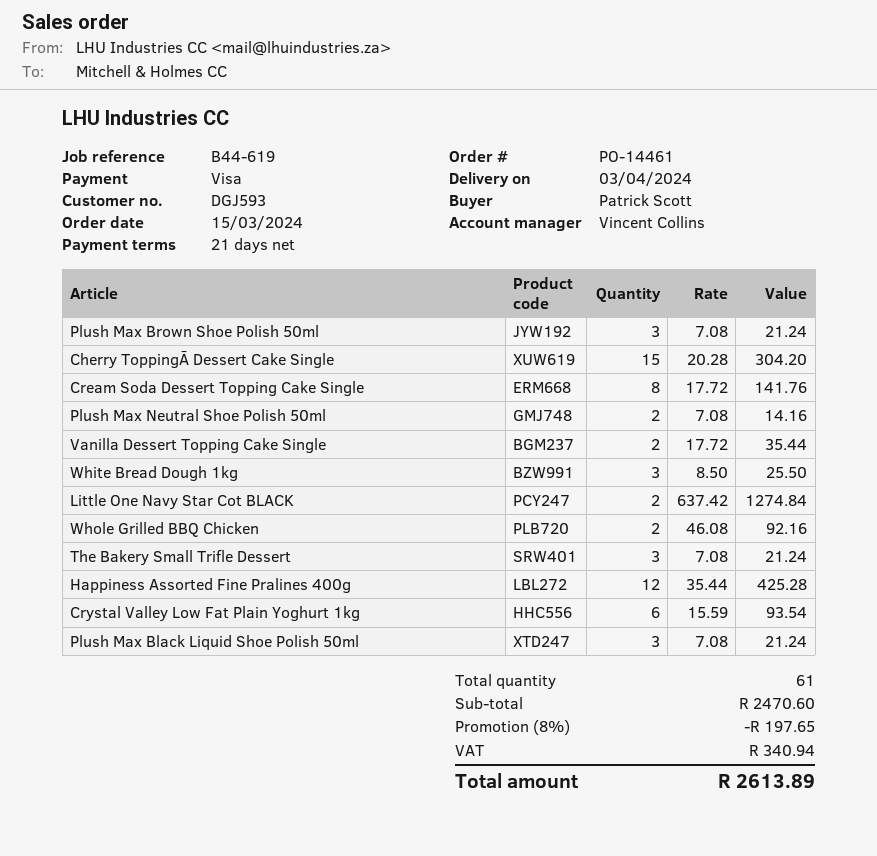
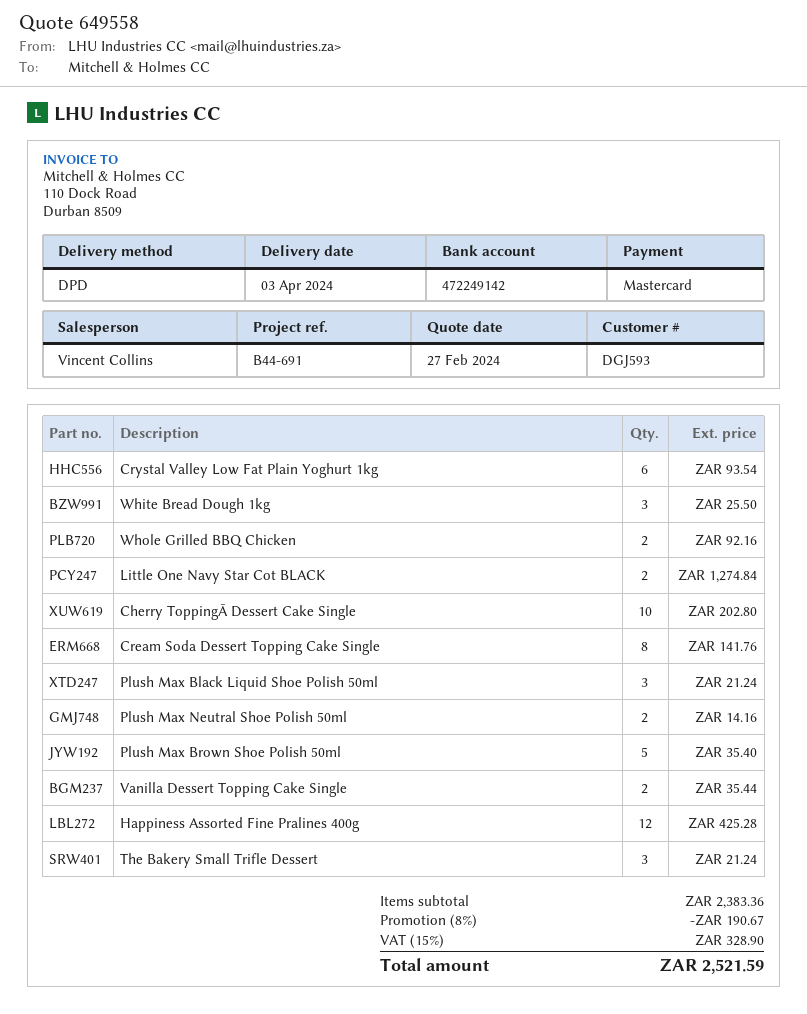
reference: B44-619 -> B44-691
payment method: Visa -> Mastercard
Plush Max Brown Shoe Polish 50ml: 3 for 21.24 -> 5 for 35.40
Cherry ToppingĀ Dessert Cake Single: 15 for 304.20 -> 10 for 202.80
subtotal: 2470.60 -> 2383.36
discount: 8% = 197.65 -> 8% = 190.67
tax: 340.94 -> 328.90
total: 2613.89 -> 2521.59

